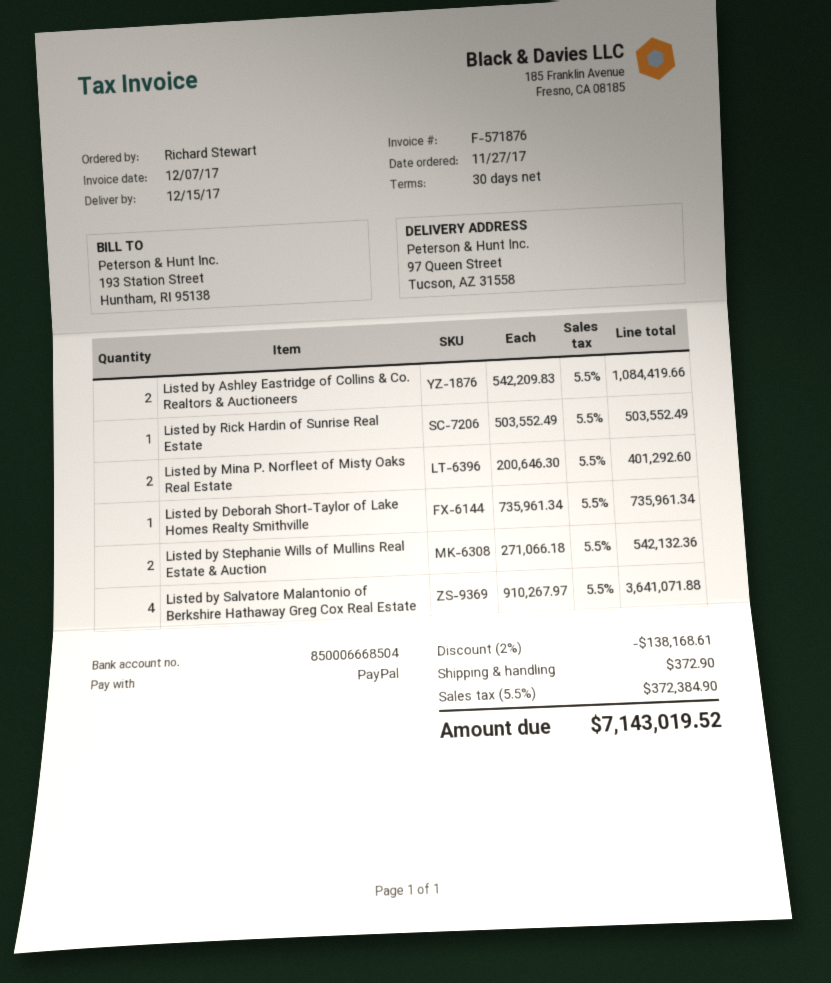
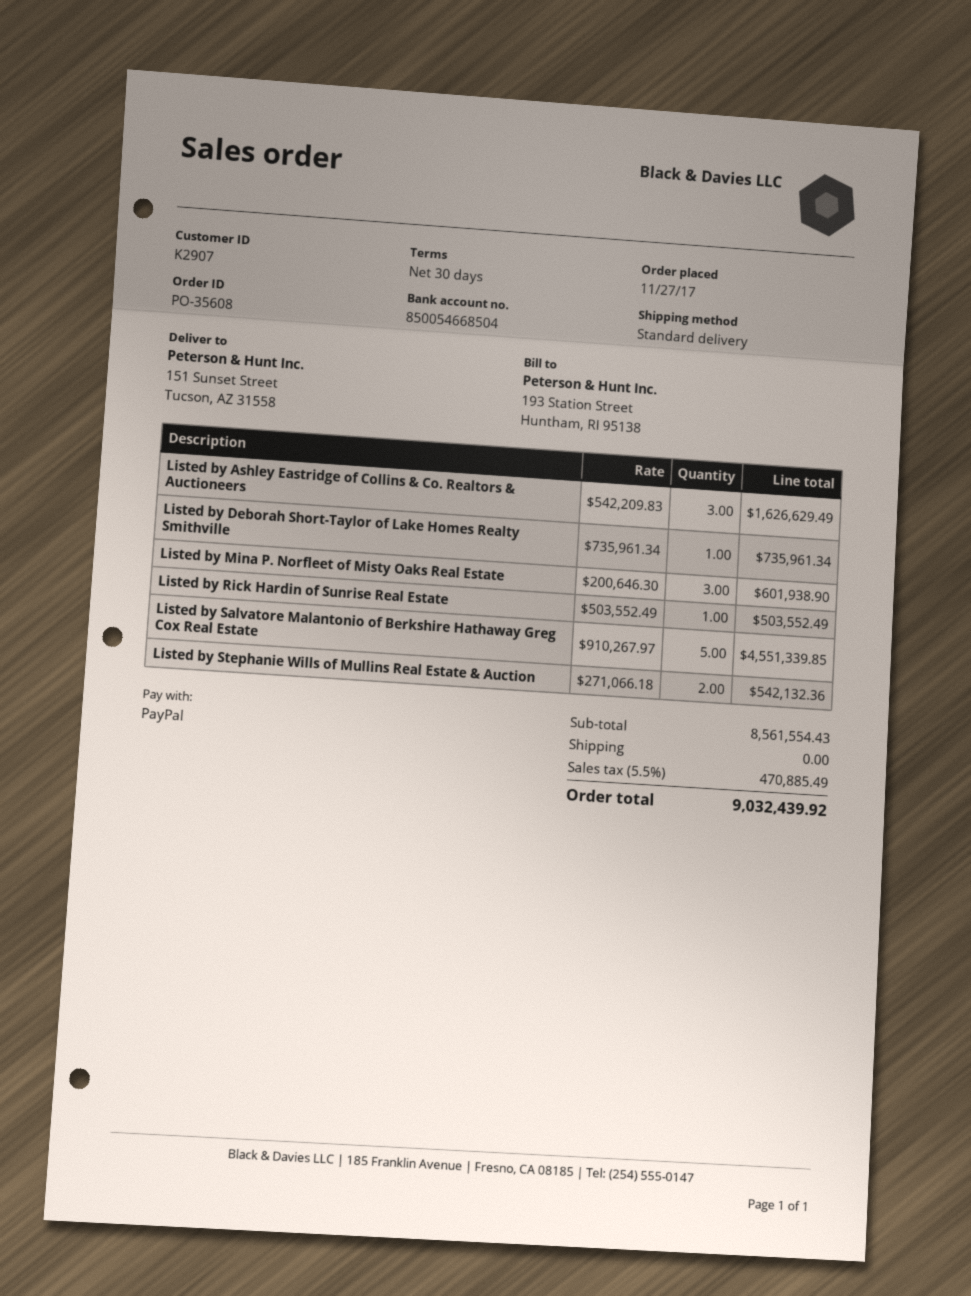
bank account: 850006668504 -> 850054668504
ship to: 97 Queen Street, Tucson, AZ 31558 -> 151 Sunset Street, Tucson, AZ 31558
Listed by Ashley Eastridge of Collins & Co. Realtors & Auctioneers: 2 x 542209.83 = 1084419.66 -> 3 x 542209.83 = 1626629.49
Listed by Mina P. Norfleet of Misty Oaks Real Estate: 2 x 200646.30 = 401292.60 -> 3 x 200646.30 = 601938.90
Listed by Salvatore Malantonio of Berkshire Hathaway Greg Cox Real Estate: 4 x 910267.97 = 3641071.88 -> 5 x 910267.97 = 4551339.85
discount: 2% = 138168.61 -> none
shipping: 372.90 -> 0.00
tax: 5.5% = 372384.90 -> 5.5% = 470885.49
total: 7143019.52 -> 9032439.92

